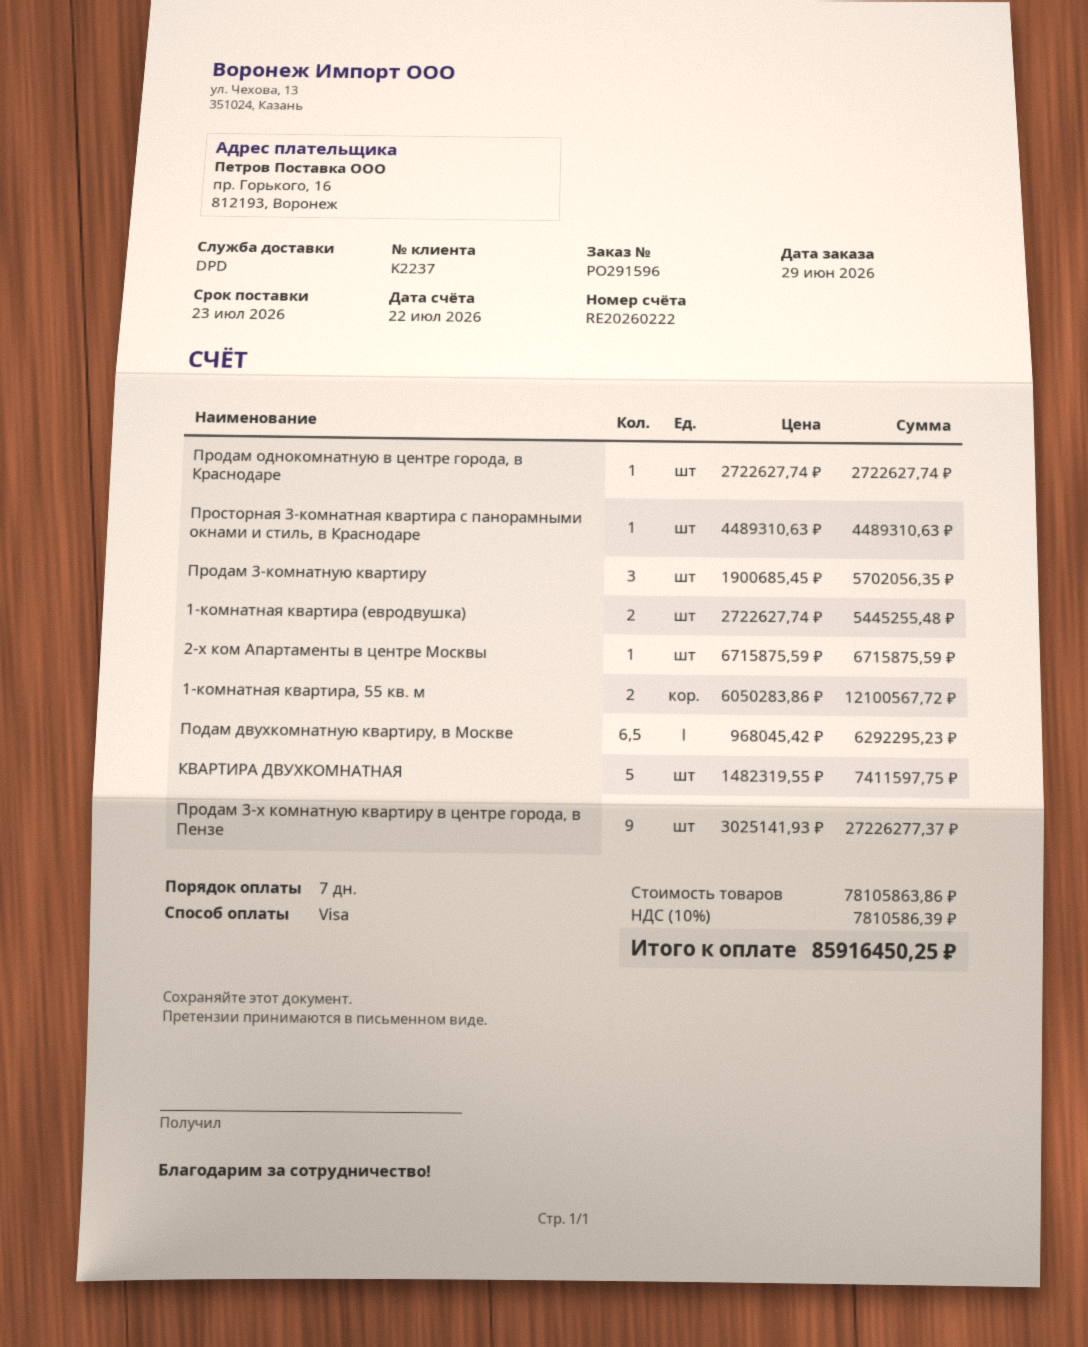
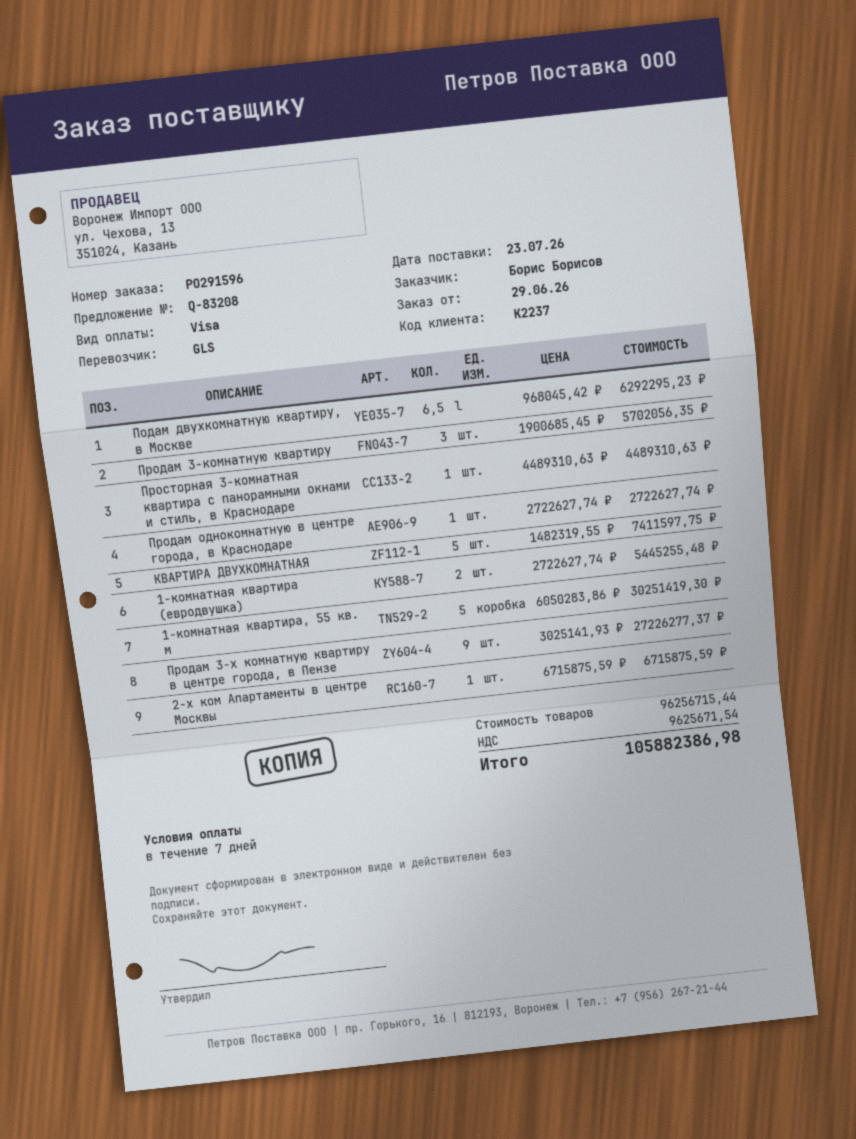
shipping method: DPD -> GLS
1-комнатная квартира, 55 кв. м: 2 x 6050283.86 = 12100567.72 -> 5 x 6050283.86 = 30251419.30
subtotal: 78105863.86 -> 96256715.44
tax: 7810586.39 -> 9625671.54
total: 85916450.25 -> 105882386.98

